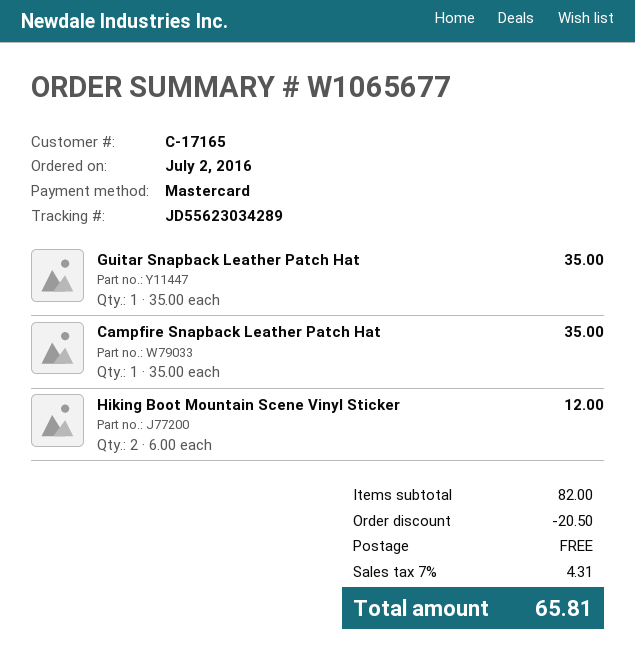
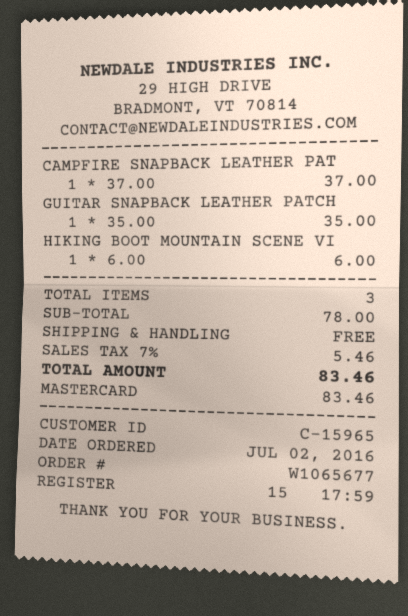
customer number: C-17165 -> C-15965
Campfire Snapback Leather Patch Hat: 1 x 35.00 = 35.00 -> 1 x 37.00 = 37.00
Hiking Boot Mountain Scene Vinyl Sticker: 2 x 6.00 = 12.00 -> 1 x 6.00 = 6.00
subtotal: 82.00 -> 78.00
discount: 20.50 -> none
tax: 7% = 4.31 -> 7% = 5.46
total: 65.81 -> 83.46

